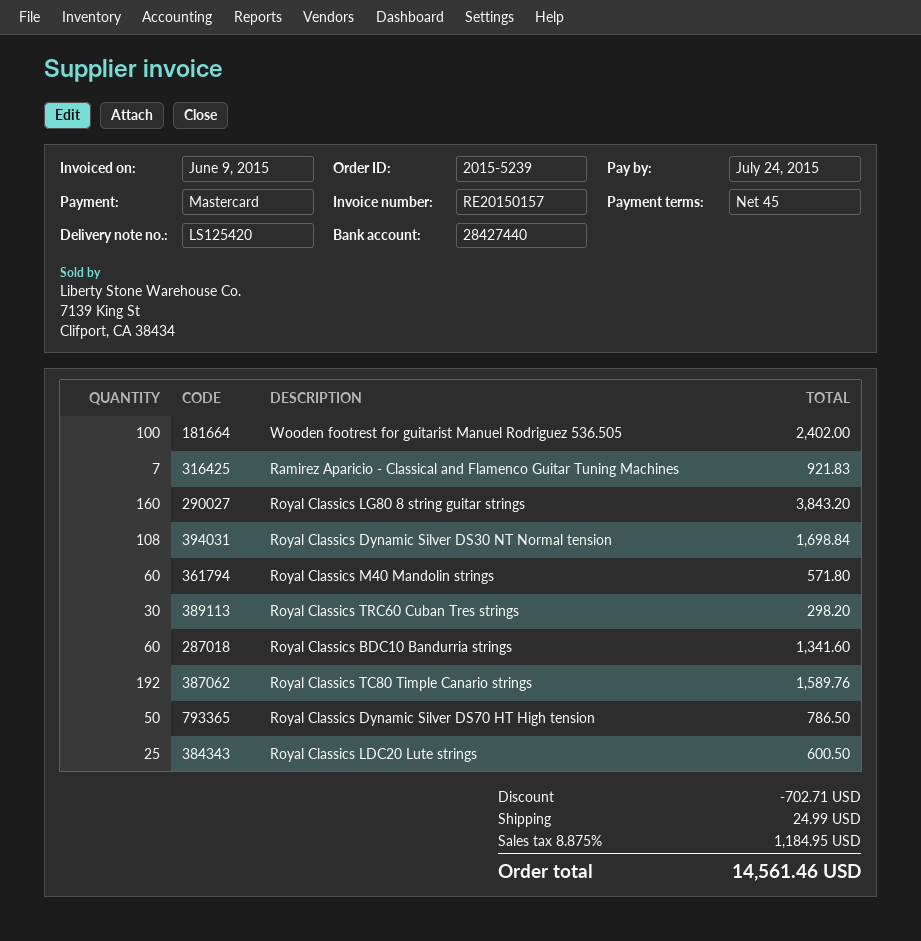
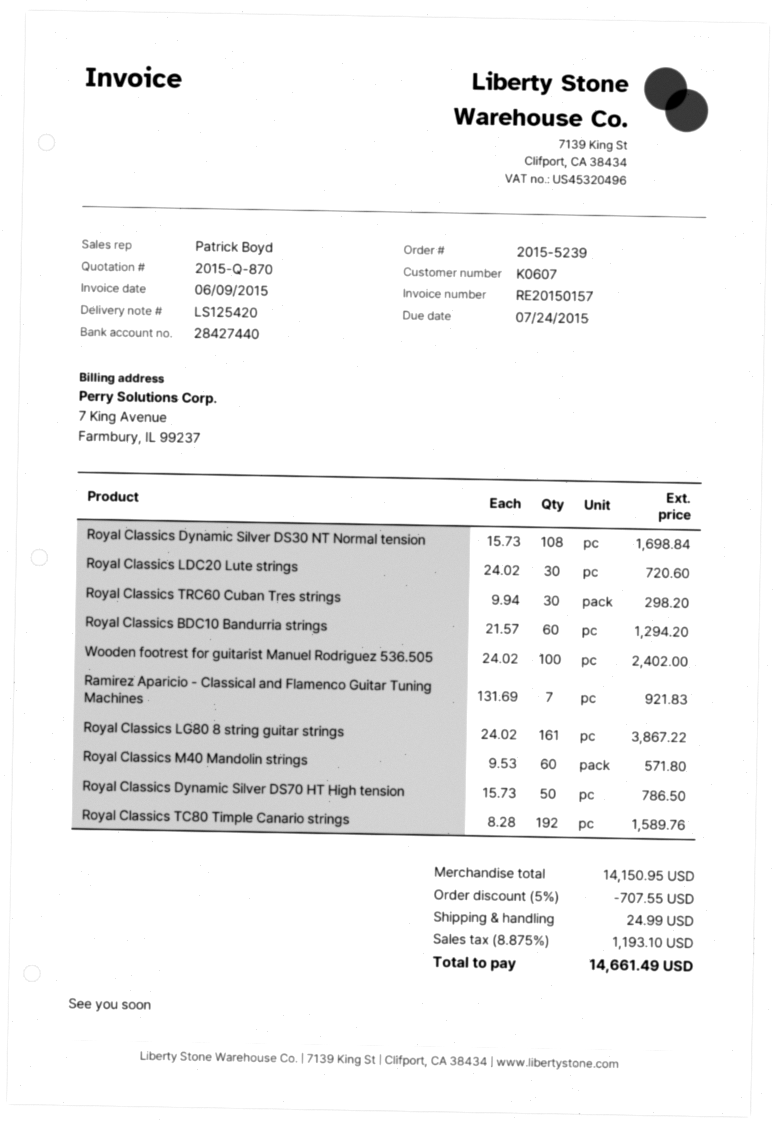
Royal Classics LG80 8 string guitar strings: 160 for 3843.20 -> 161 for 3867.22
Royal Classics BDC10 Bandurria strings: 60 for 1341.60 -> 60 for 1294.20
Royal Classics LDC20 Lute strings: 25 for 600.50 -> 30 for 720.60
discount: 702.71 -> 707.55
tax: 8.875% = 1184.95 -> 8.875% = 1193.10
total: 14561.46 -> 14661.49

